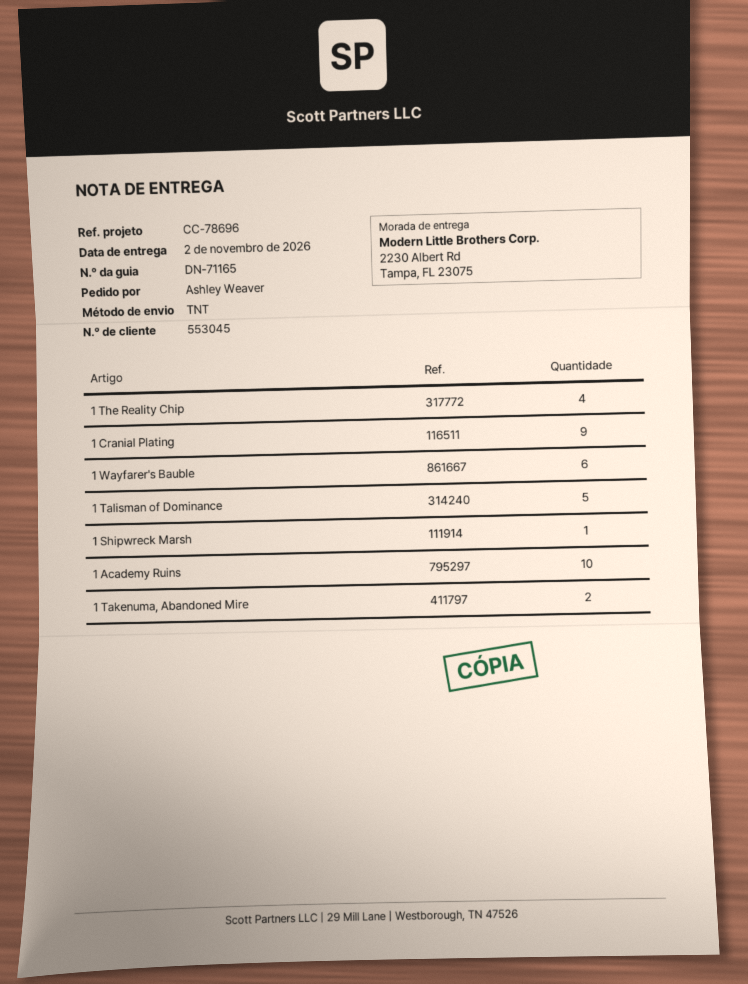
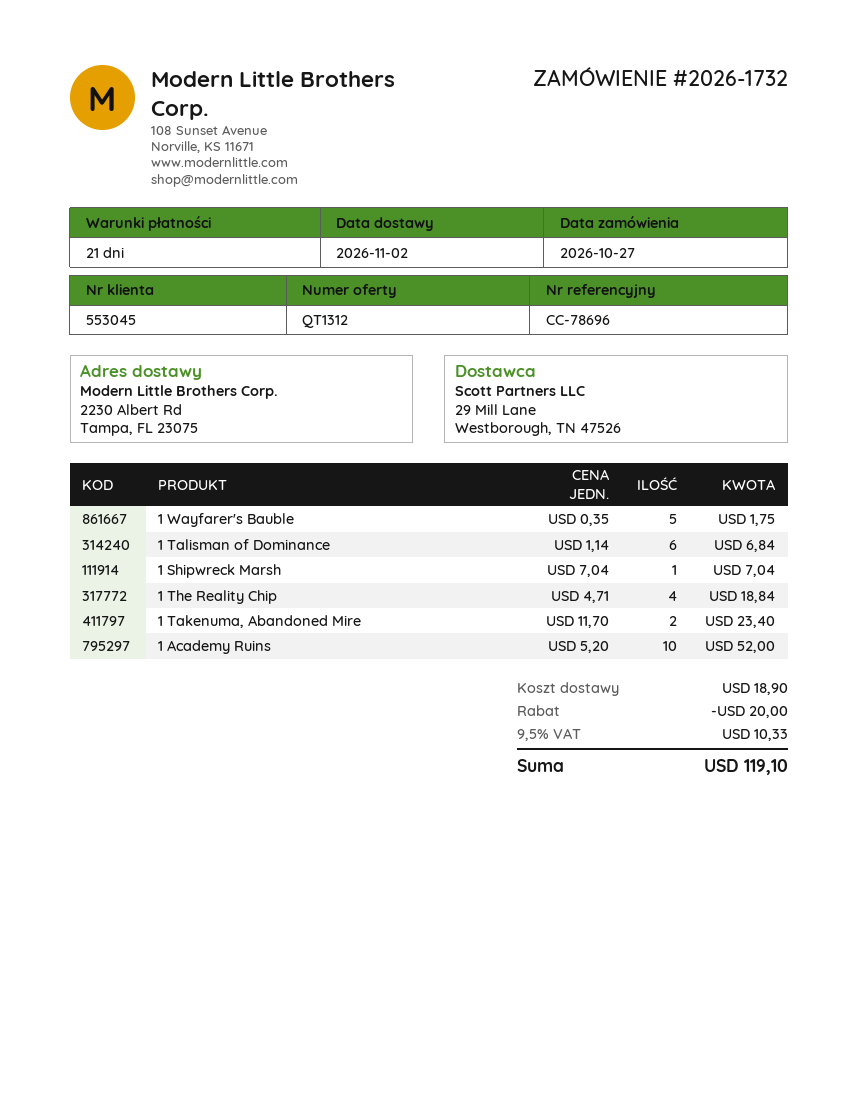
1 Cranial Plating: 9 -> none
1 Wayfarer's Bauble: 6 -> 5
1 Talisman of Dominance: 5 -> 6

